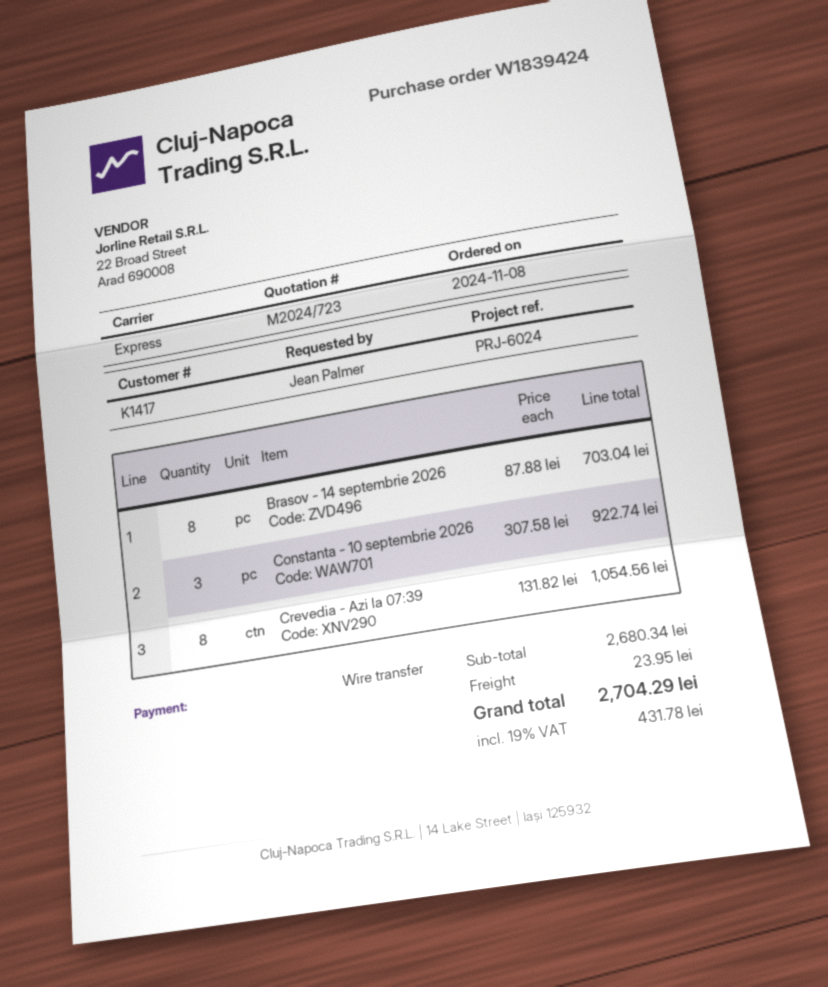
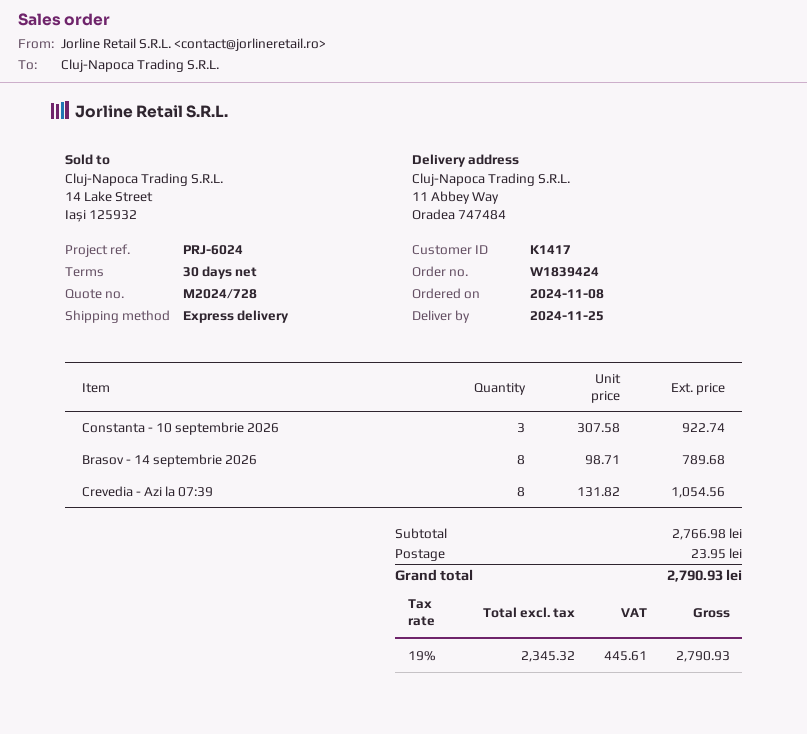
quote number: M2024/723 -> M2024/728
Brasov - 14 septembrie 2026: 8 x 87.88 = 703.04 -> 8 x 98.71 = 789.68
subtotal: 2680.34 -> 2766.98
tax: 19% = 431.78 -> 19% = 445.61
total: 2704.29 -> 2790.93

